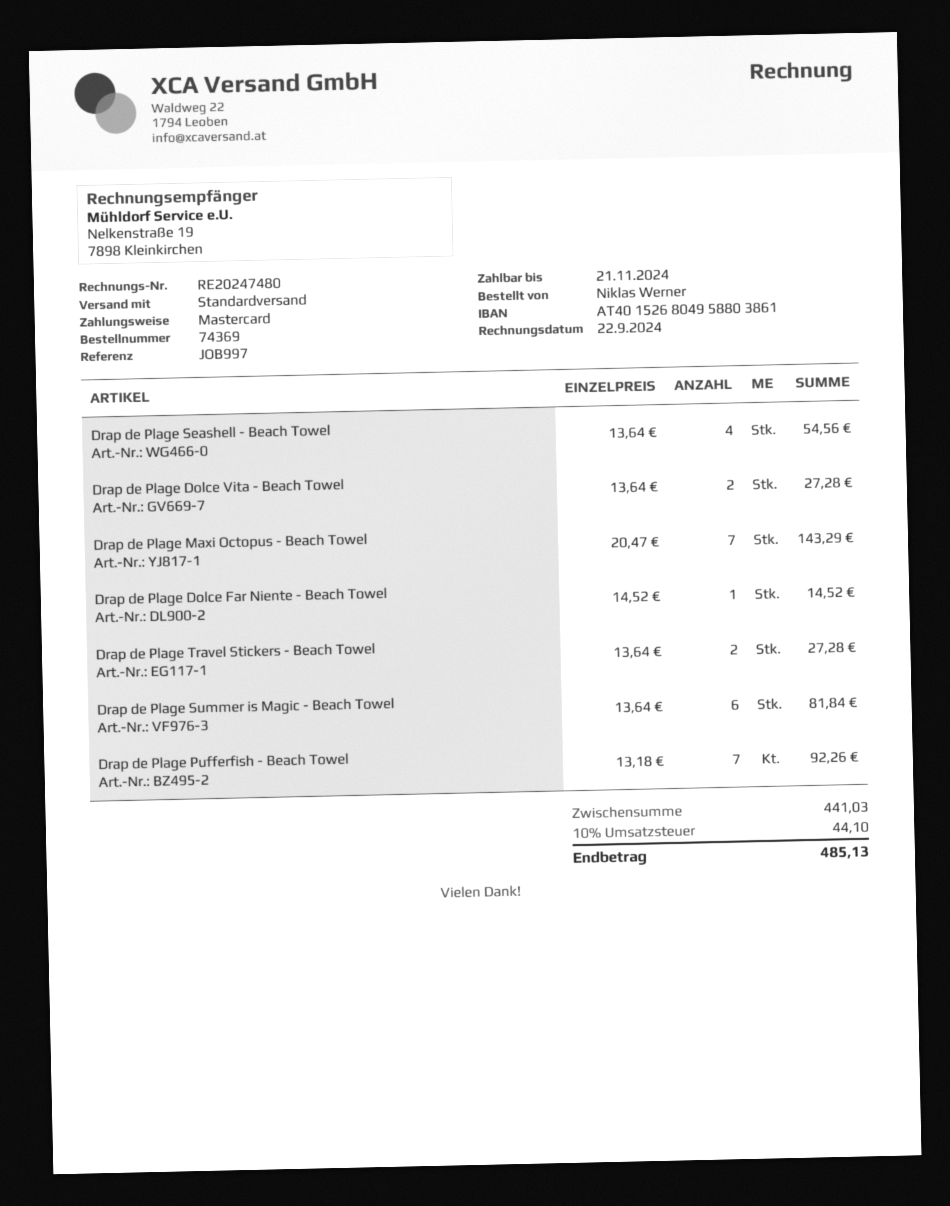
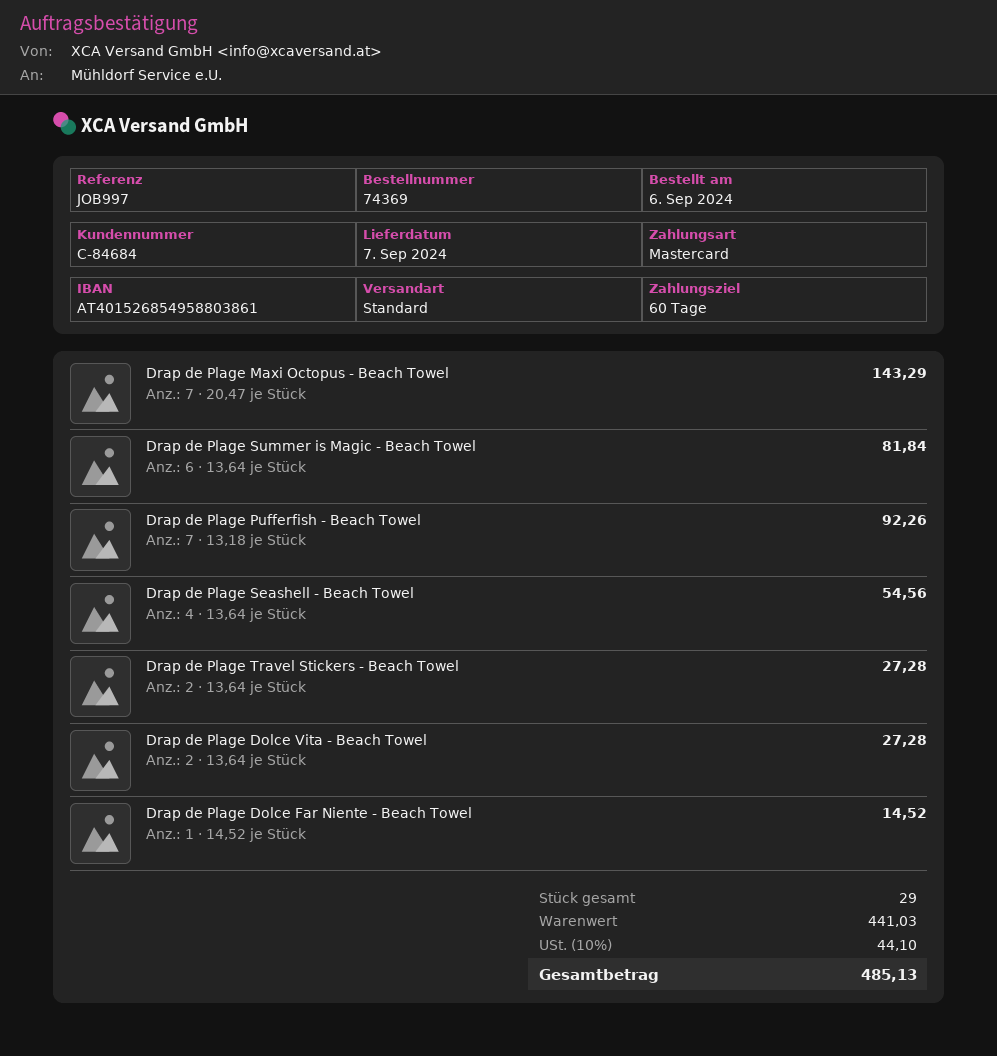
bank account: AT401526804958803861 -> AT401526854958803861

